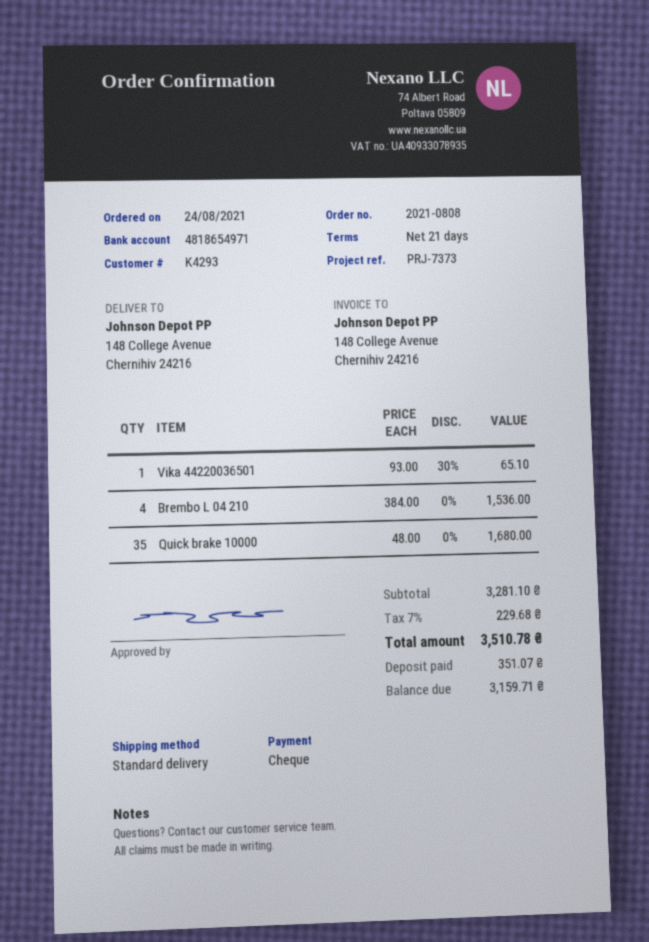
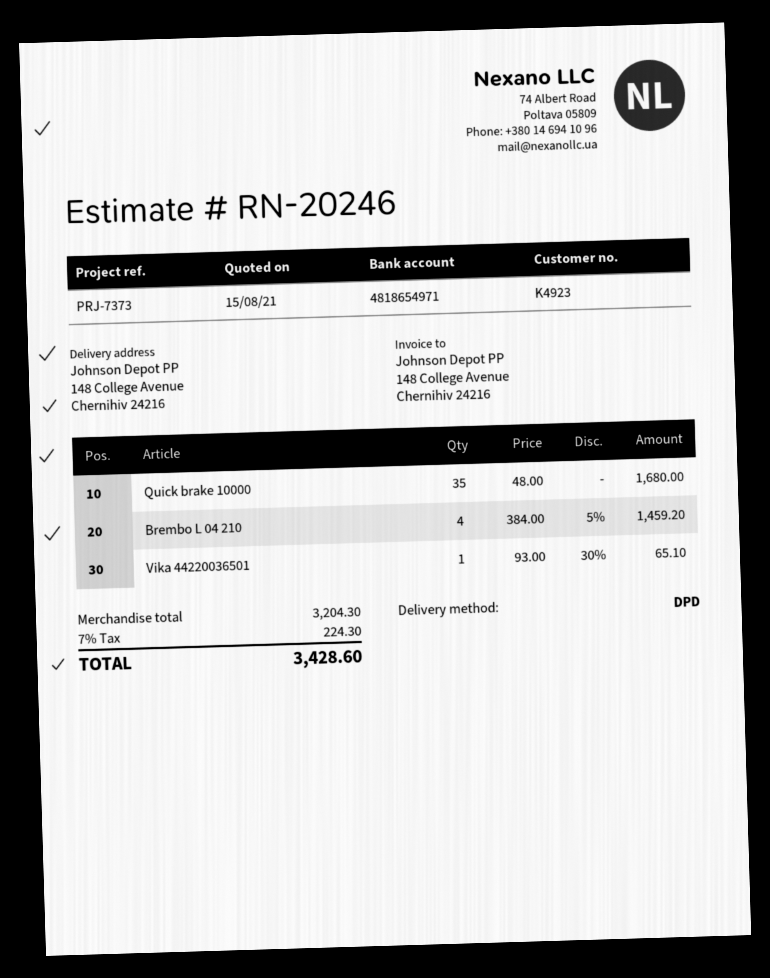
customer number: K4293 -> K4923
shipping method: standard -> DPD
Brembo L 04 210: 4 x 384.00 = 1536.00 -> 4 x 384.00 - 5% = 1459.20
subtotal: 3281.10 -> 3204.30
tax: 7% = 229.68 -> 7% = 224.30
total: 3510.78 -> 3428.60

